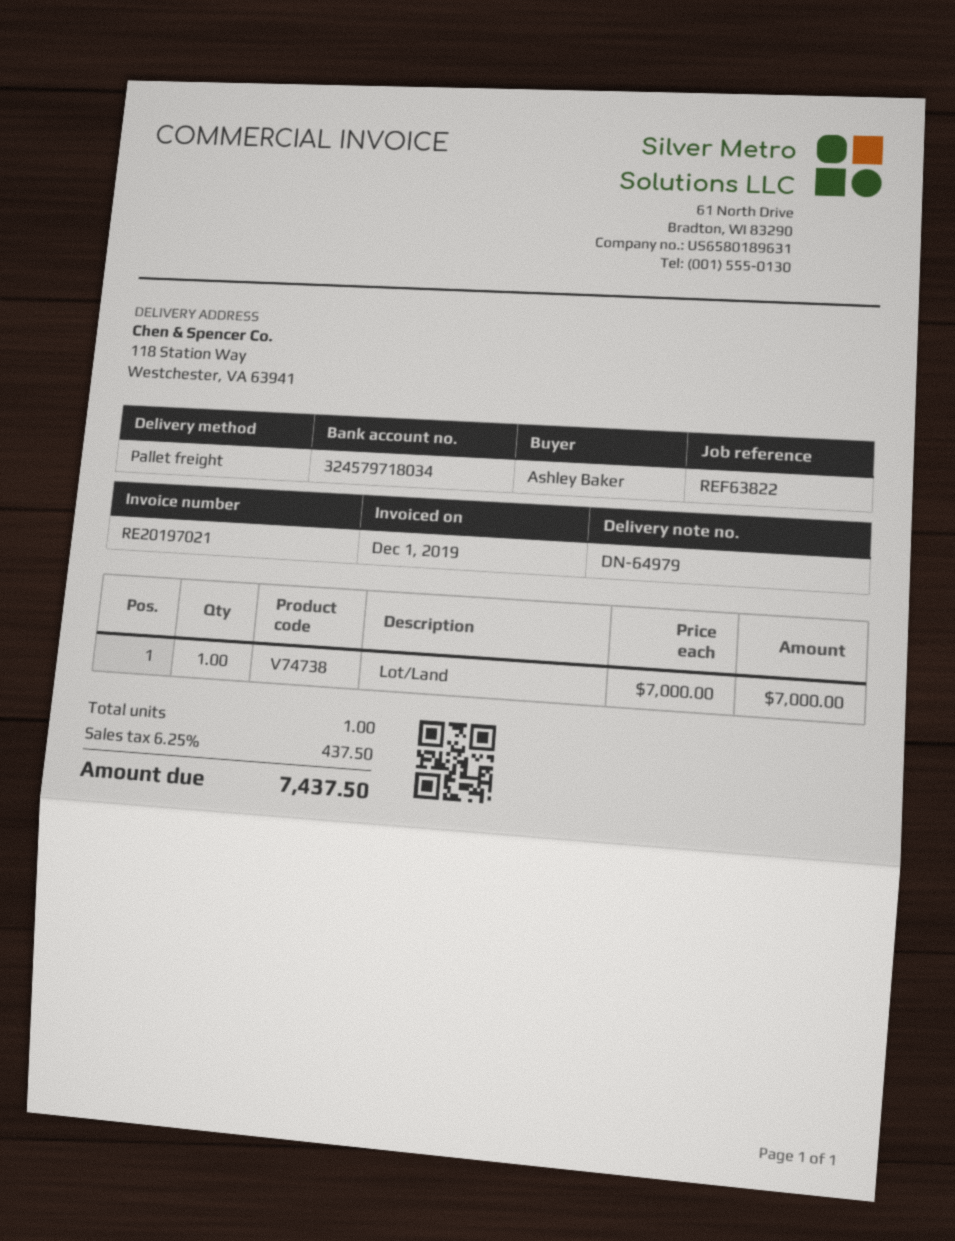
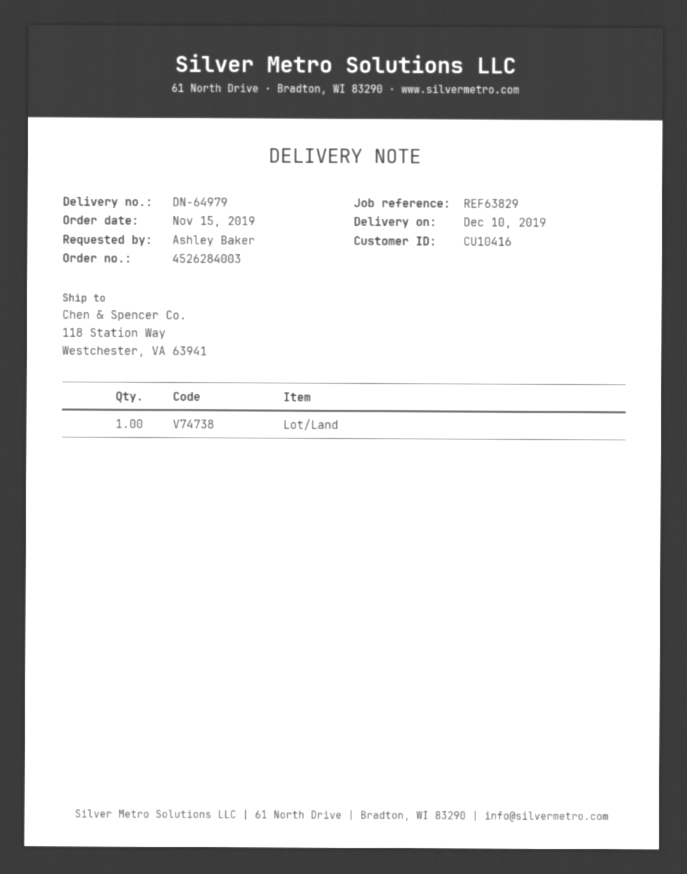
reference: REF63822 -> REF63829

